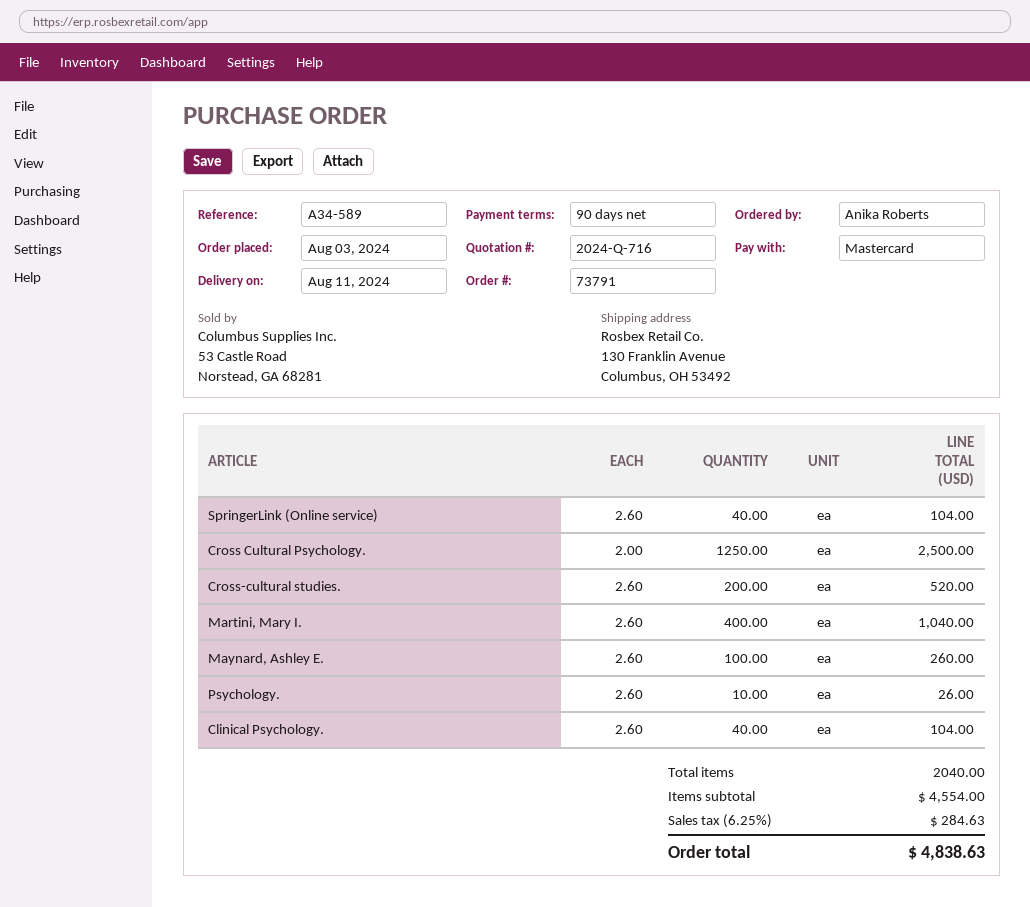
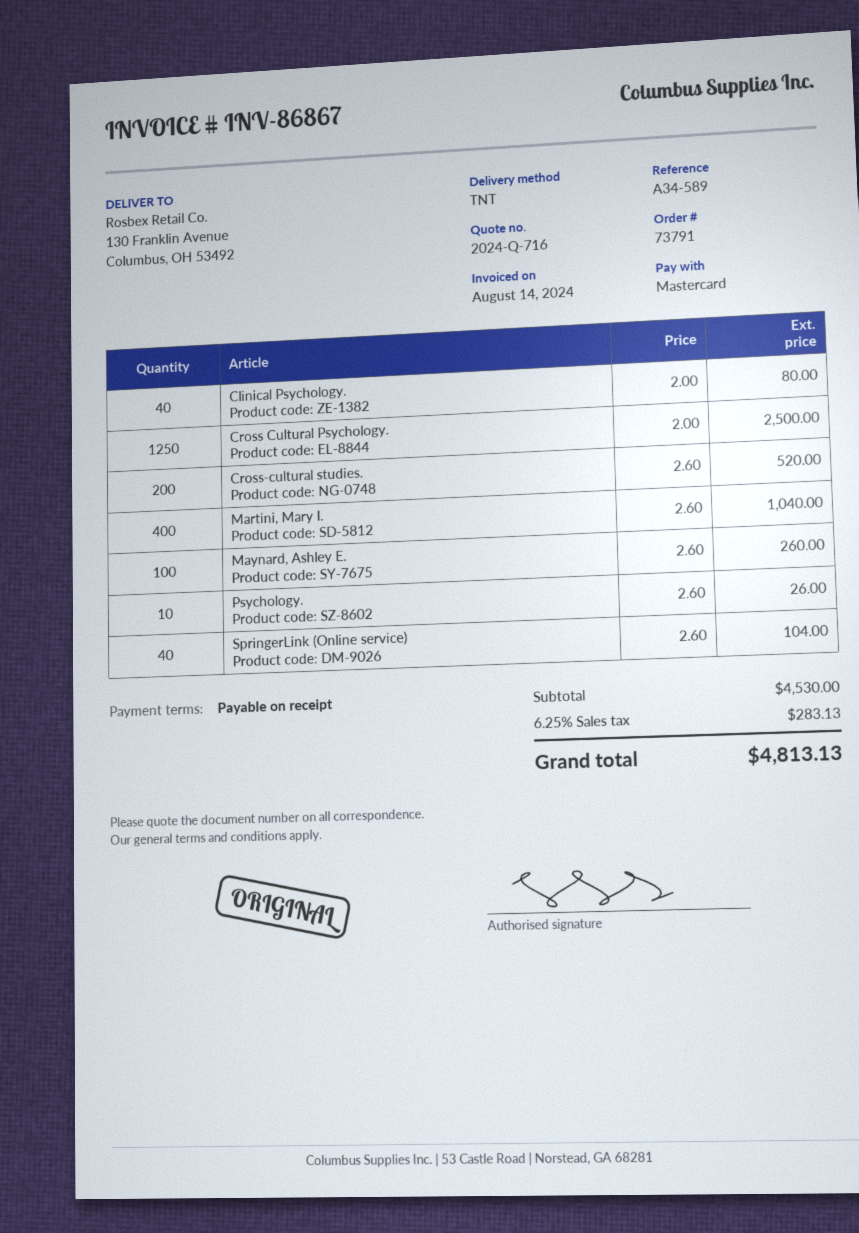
payment terms: 90 days -> on receipt
Clinical Psychology.: 40 x 2.60 = 104.00 -> 40 x 2.00 = 80.00
subtotal: 4554.00 -> 4530.00
tax: 6.25% = 284.63 -> 6.25% = 283.13
total: 4838.63 -> 4813.13

